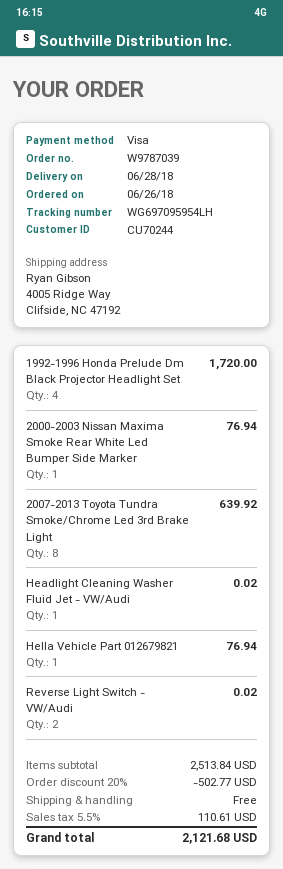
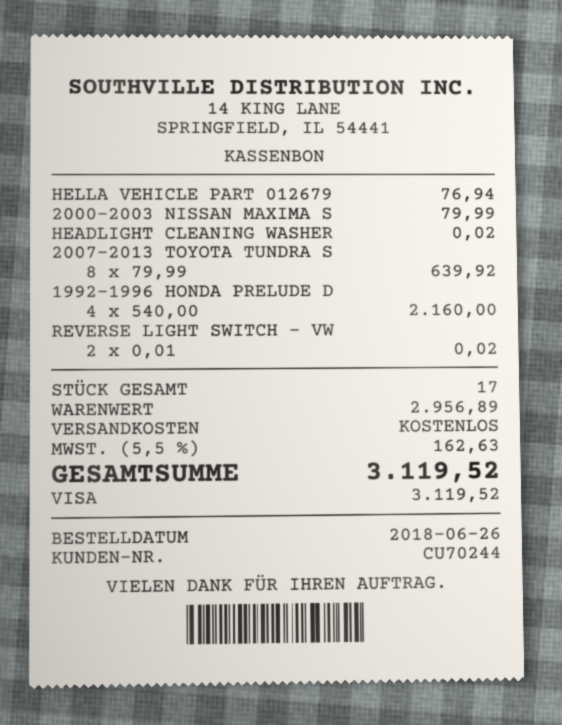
1992-1996 Honda Prelude Dm Black Projector Headlight Set: 4 for 1720.00 -> 4 for 2160.00
2000-2003 Nissan Maxima Smoke Rear White Led Bumper Side Marker: 1 for 76.94 -> 1 for 79.99
subtotal: 2513.84 -> 2956.89
discount: 20% = 502.77 -> none
tax: 5.5% = 110.61 -> 5.5% = 162.63
total: 2121.68 -> 3119.52

